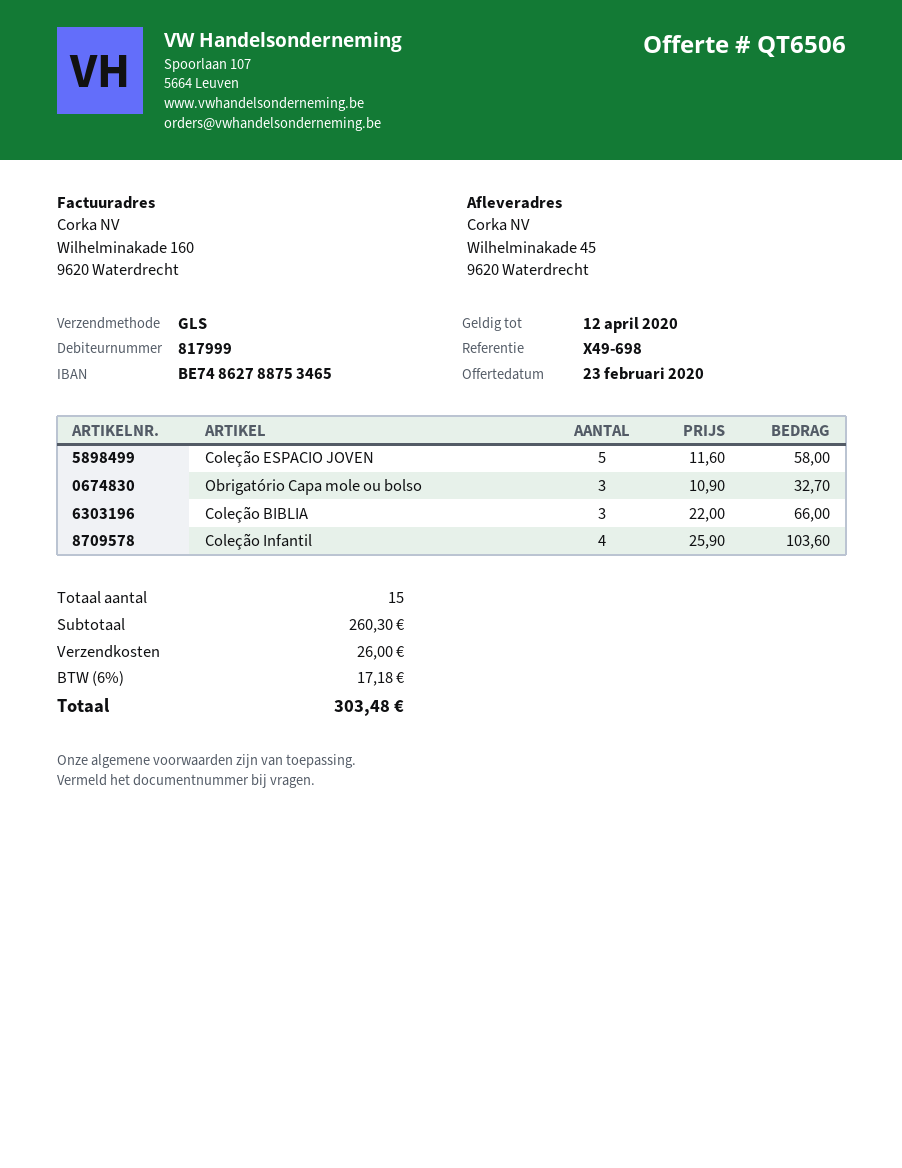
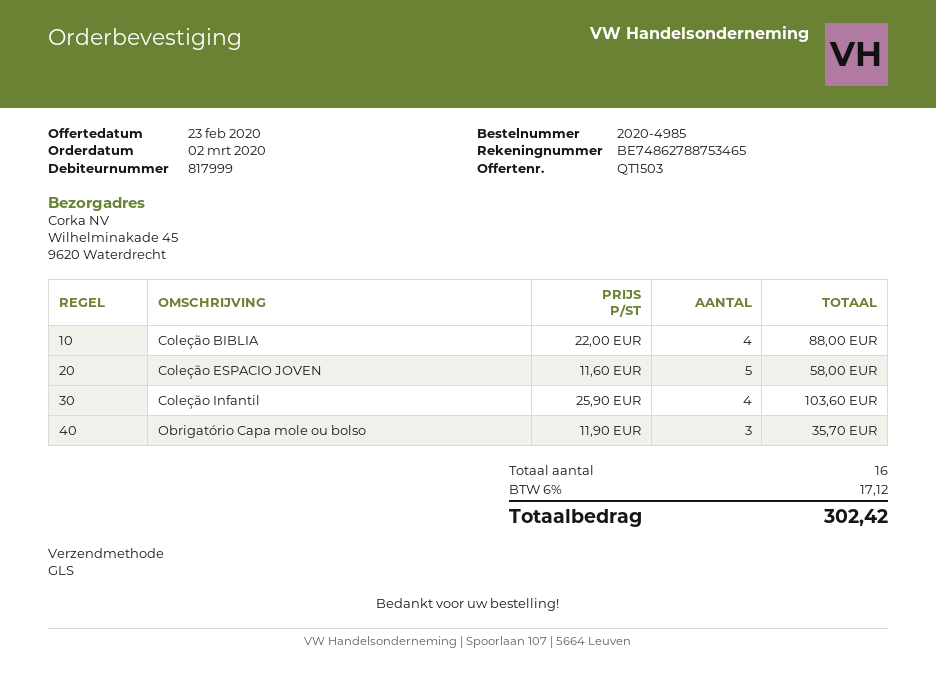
quote number: QT6506 -> QT1503
Obrigatório Capa mole ou bolso: 3 x 10.90 = 32.70 -> 3 x 11.90 = 35.70
Coleção BIBLIA: 3 x 22.00 = 66.00 -> 4 x 22.00 = 88.00
total quantity: 15 -> 16
shipping: 26.00 -> none
tax: 6% = 17.18 -> 6% = 17.12
total: 303.48 -> 302.42

